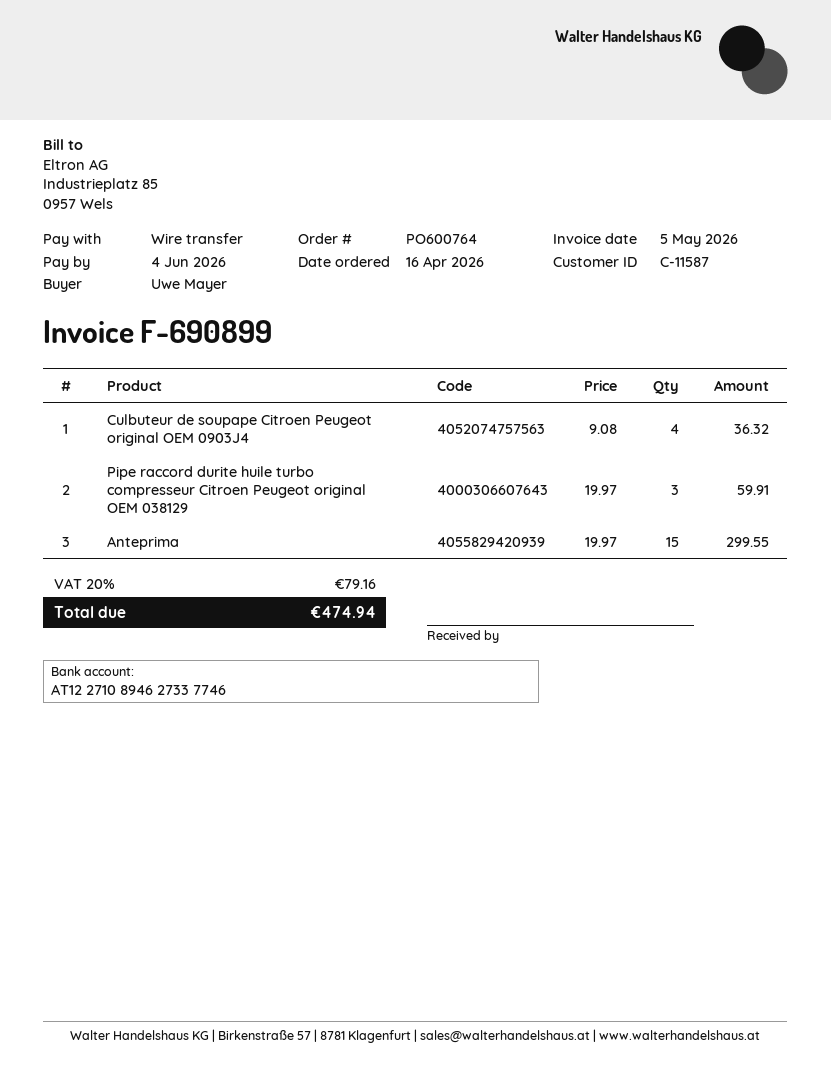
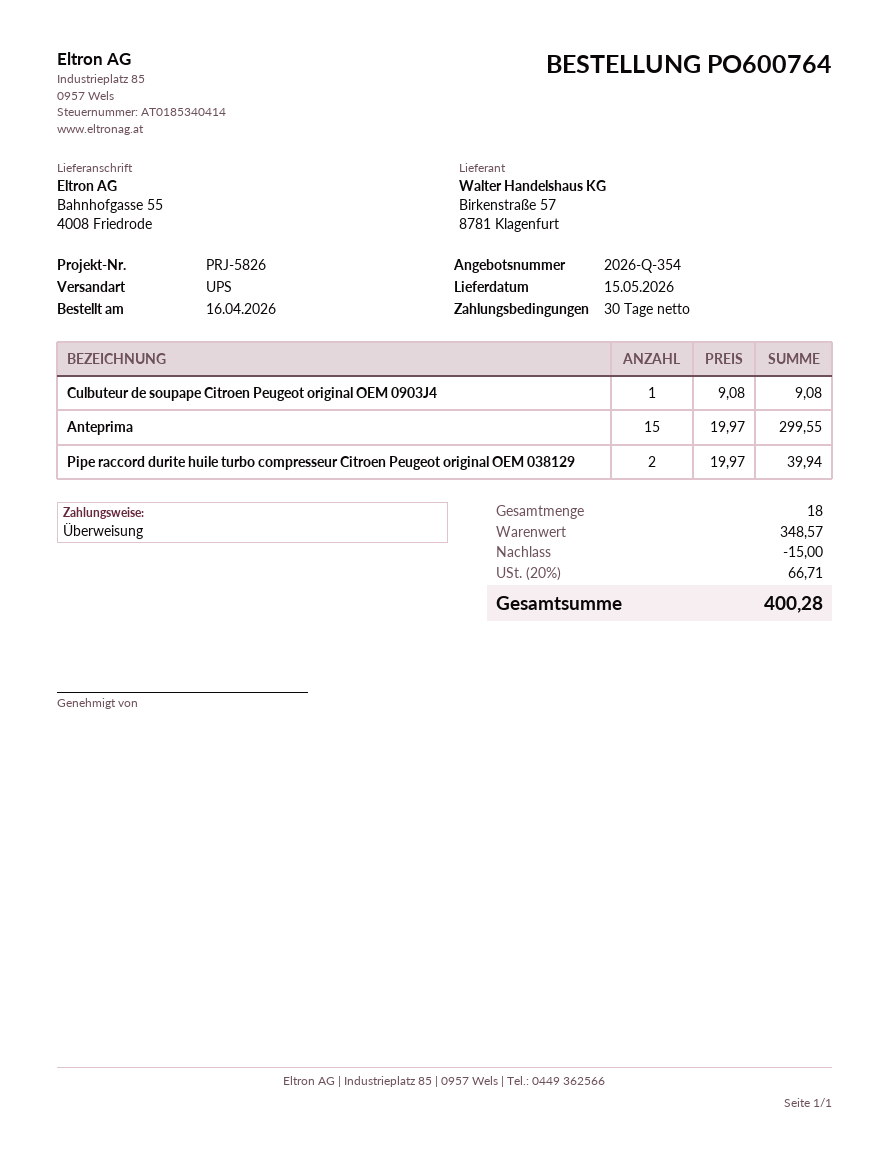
Culbuteur de soupape Citroen Peugeot original OEM 0903J4: 4 x 9.08 = 36.32 -> 1 x 9.08 = 9.08
Pipe raccord durite huile turbo compresseur Citroen Peugeot original OEM 038129: 3 x 19.97 = 59.91 -> 2 x 19.97 = 39.94
discount: none -> 15.00
tax: 20% = 79.16 -> 20% = 66.71
total: 474.94 -> 400.28

